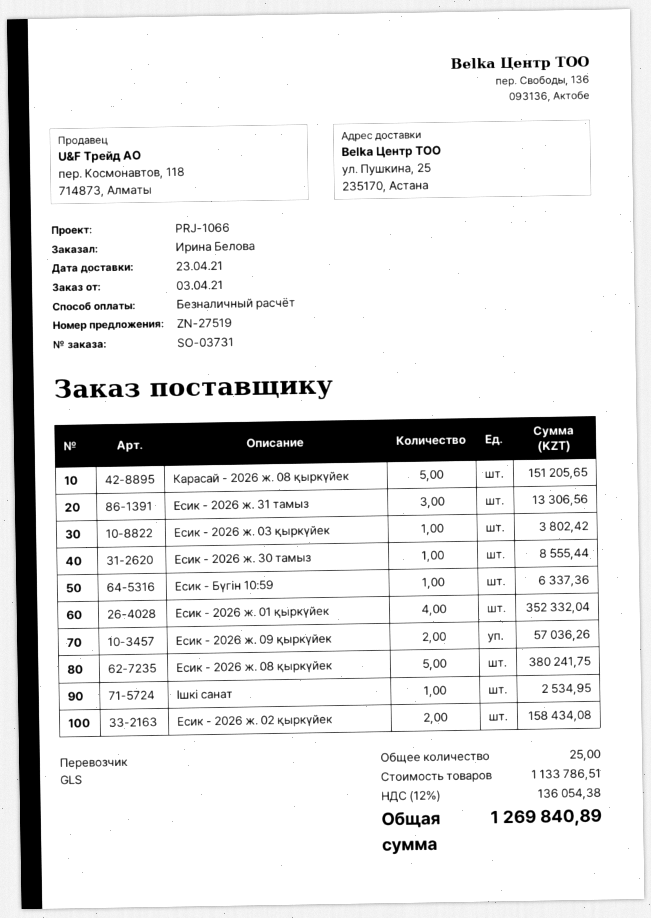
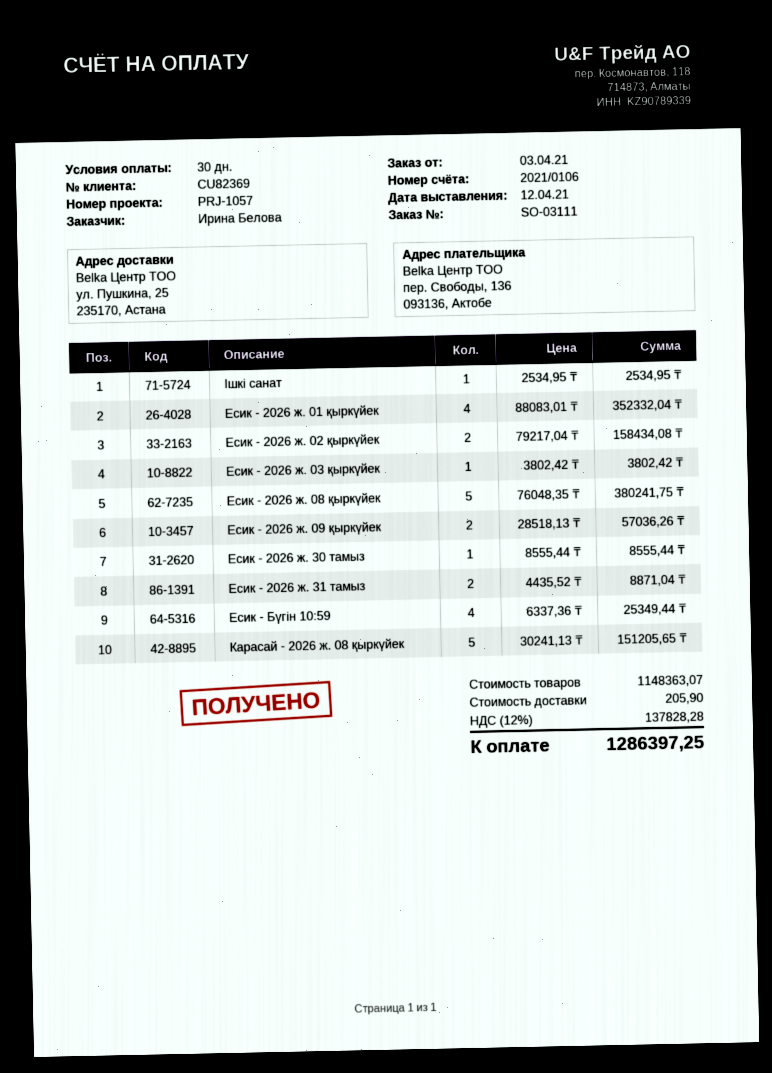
order number: SO-03731 -> SO-03111
reference: PRJ-1066 -> PRJ-1057
Есик - 2026 ж. 31 тамыз: 3 for 13306.56 -> 2 for 8871.04
Есик - Бүгін 10:59: 1 for 6337.36 -> 4 for 25349.44
subtotal: 1133786.51 -> 1148363.07
shipping: none -> 205.90
tax: 12% = 136054.38 -> 12% = 137828.28
total: 1269840.89 -> 1286397.25

